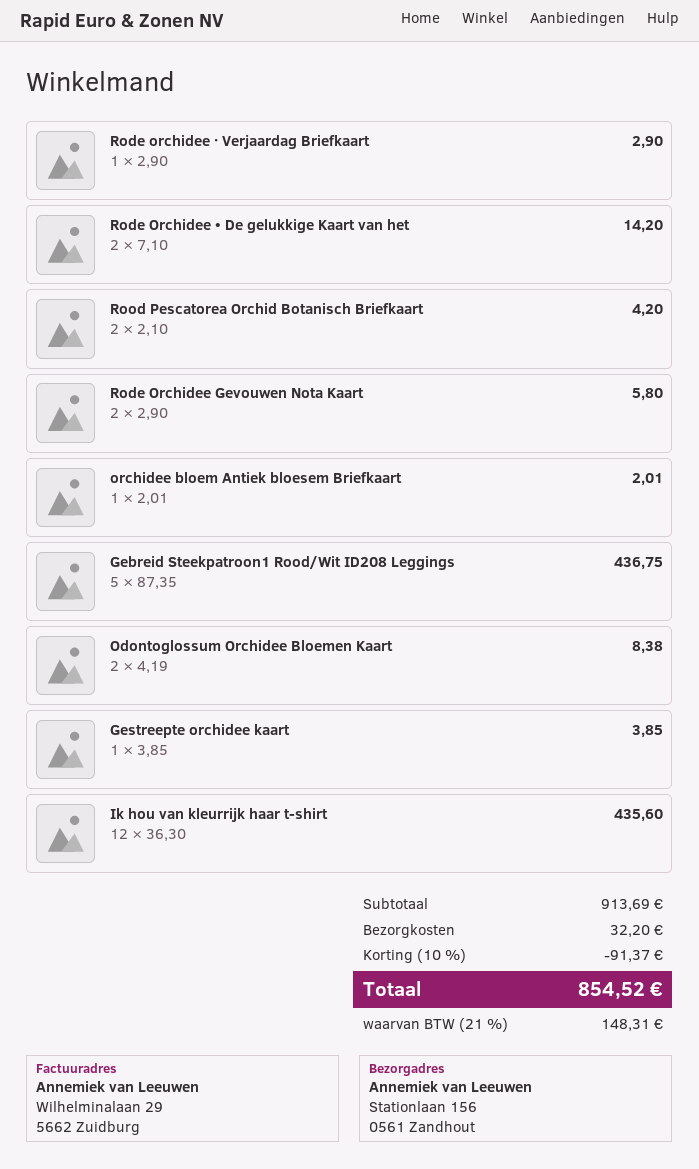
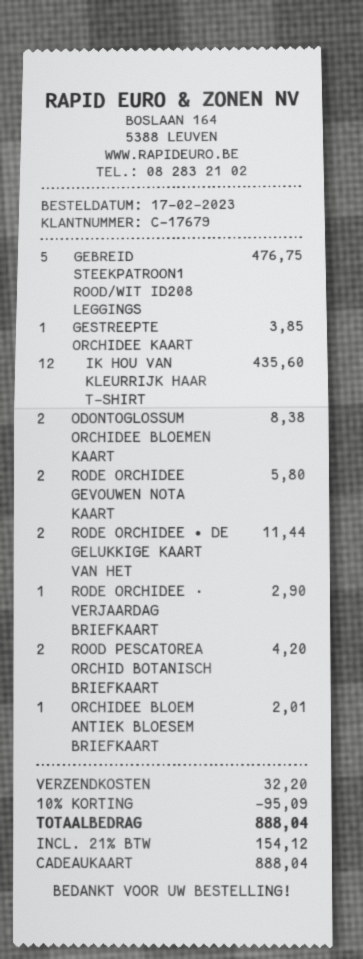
Rode Orchidee • De gelukkige Kaart van het: 2 for 14.20 -> 2 for 11.44
Gebreid Steekpatroon1 Rood/Wit ID208 Leggings: 5 for 436.75 -> 5 for 476.75
discount: 10% = 91.37 -> 10% = 95.09
tax: 21% = 148.31 -> 21% = 154.12
total: 854.52 -> 888.04

